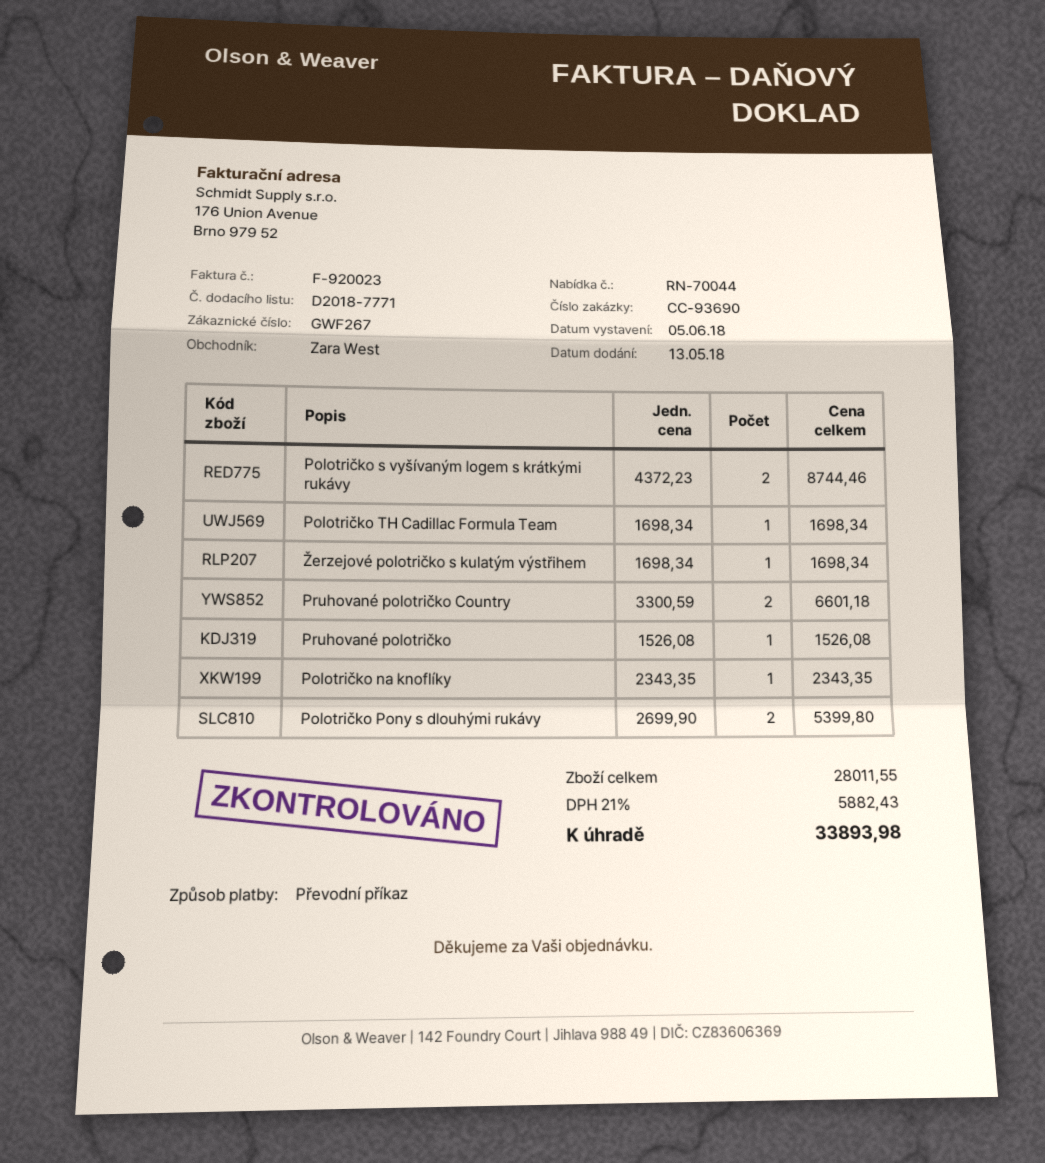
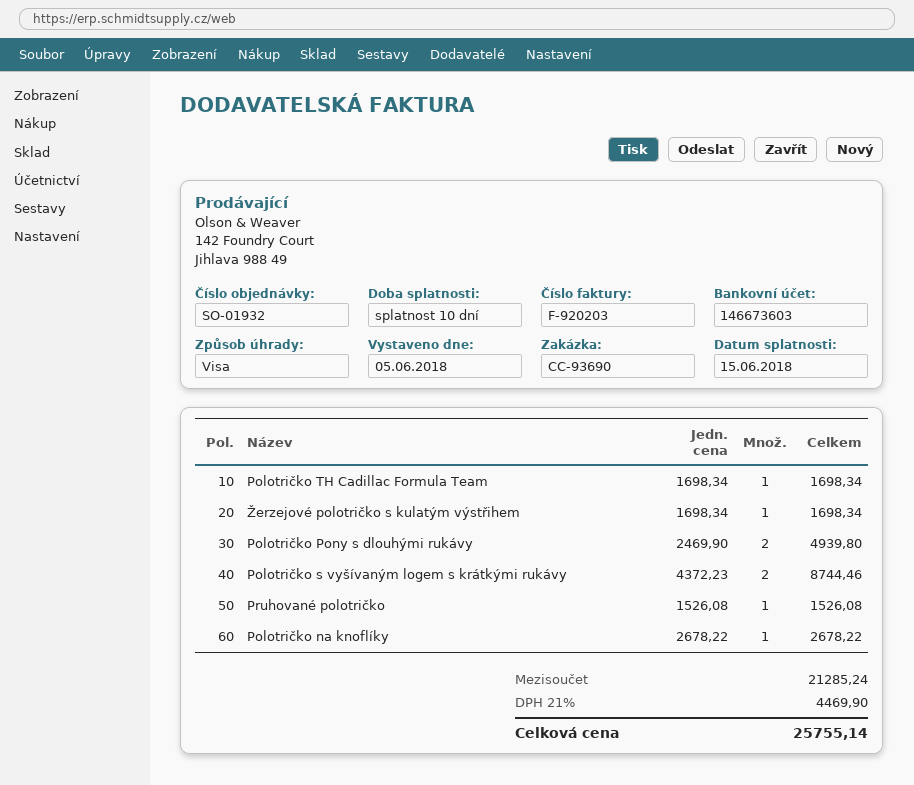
invoice number: F-920023 -> F-920203
payment method: bank transfer -> Visa
Pruhované polotričko Country: 2 x 3300.59 = 6601.18 -> none
Polotričko na knoflíky: 1 x 2343.35 = 2343.35 -> 1 x 2678.22 = 2678.22
Polotričko Pony s dlouhými rukávy: 2 x 2699.90 = 5399.80 -> 2 x 2469.90 = 4939.80
subtotal: 28011.55 -> 21285.24
tax: 21% = 5882.43 -> 21% = 4469.90
total: 33893.98 -> 25755.14

